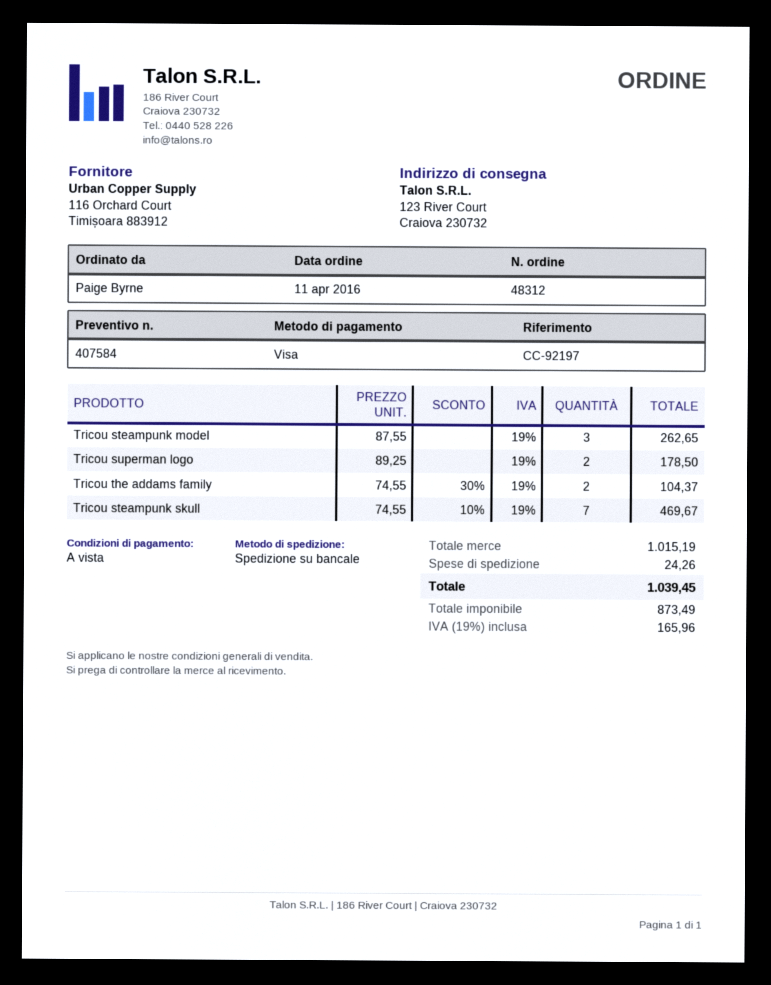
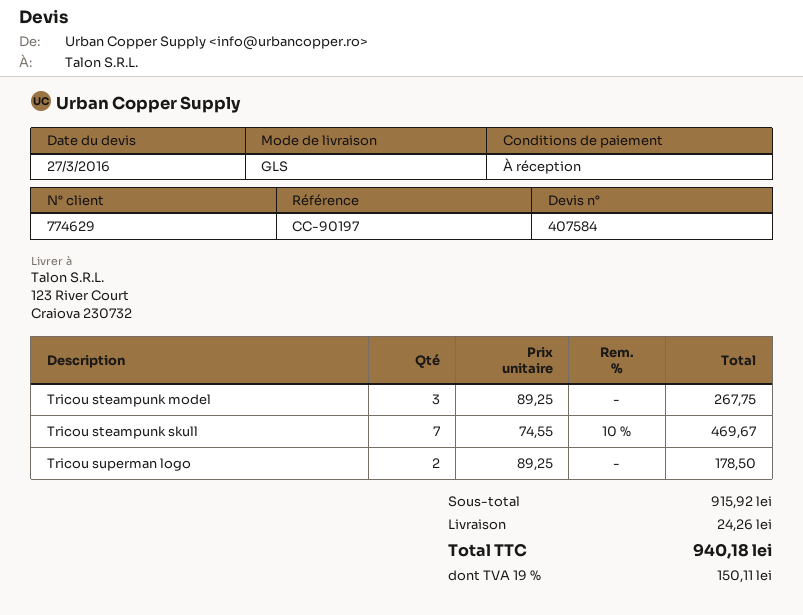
reference: CC-92197 -> CC-90197
shipping method: pallet freight -> GLS
Tricou steampunk model: 3 x 87.55 = 262.65 -> 3 x 89.25 = 267.75
Tricou the addams family: 2 x 74.55 - 30% = 104.37 -> none
subtotal: 1015.19 -> 915.92
tax: 19% = 165.96 -> 19% = 150.11
total: 1039.45 -> 940.18

